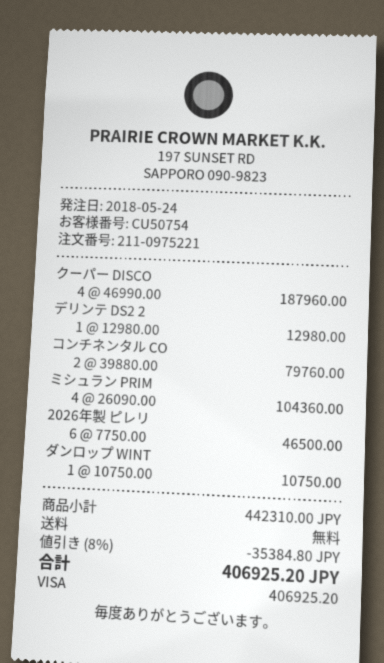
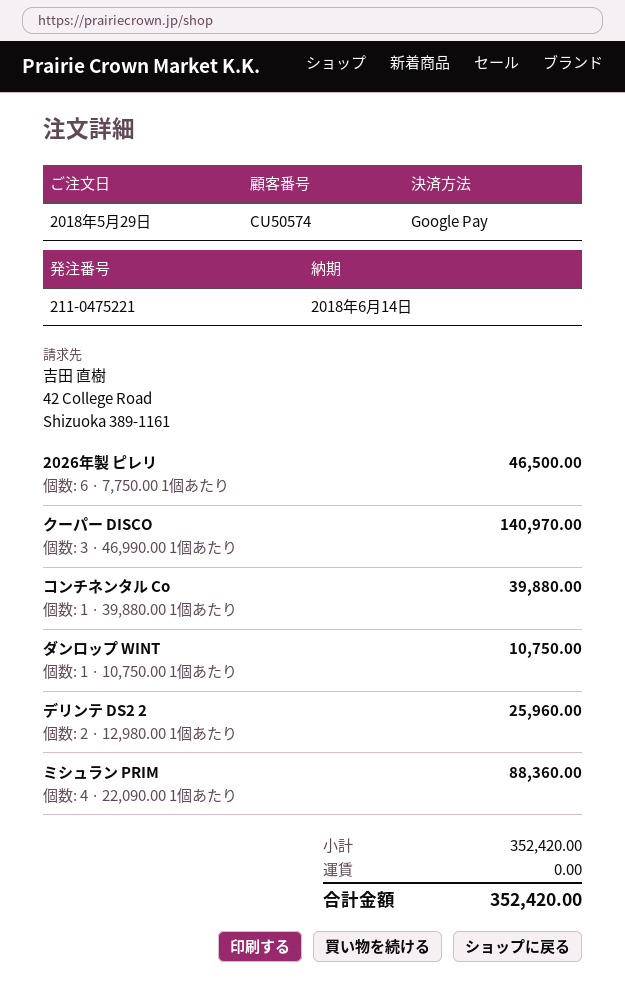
order number: 211-0975221 -> 211-0475221
order date: 2018-05-24 -> 2018-05-29
customer number: CU50754 -> CU50574
payment method: Visa -> Google Pay
クーパー DISCO: 4 x 46990.00 = 187960.00 -> 3 x 46990.00 = 140970.00
デリンテ DS2 2: 1 x 12980.00 = 12980.00 -> 2 x 12980.00 = 25960.00
コンチネンタル CO: 2 x 39880.00 = 79760.00 -> 1 x 39880.00 = 39880.00
ミシュラン PRIM: 4 x 26090.00 = 104360.00 -> 4 x 22090.00 = 88360.00
subtotal: 442310.00 -> 352420.00
discount: 8% = 35384.80 -> none
total: 406925.20 -> 352420.00

